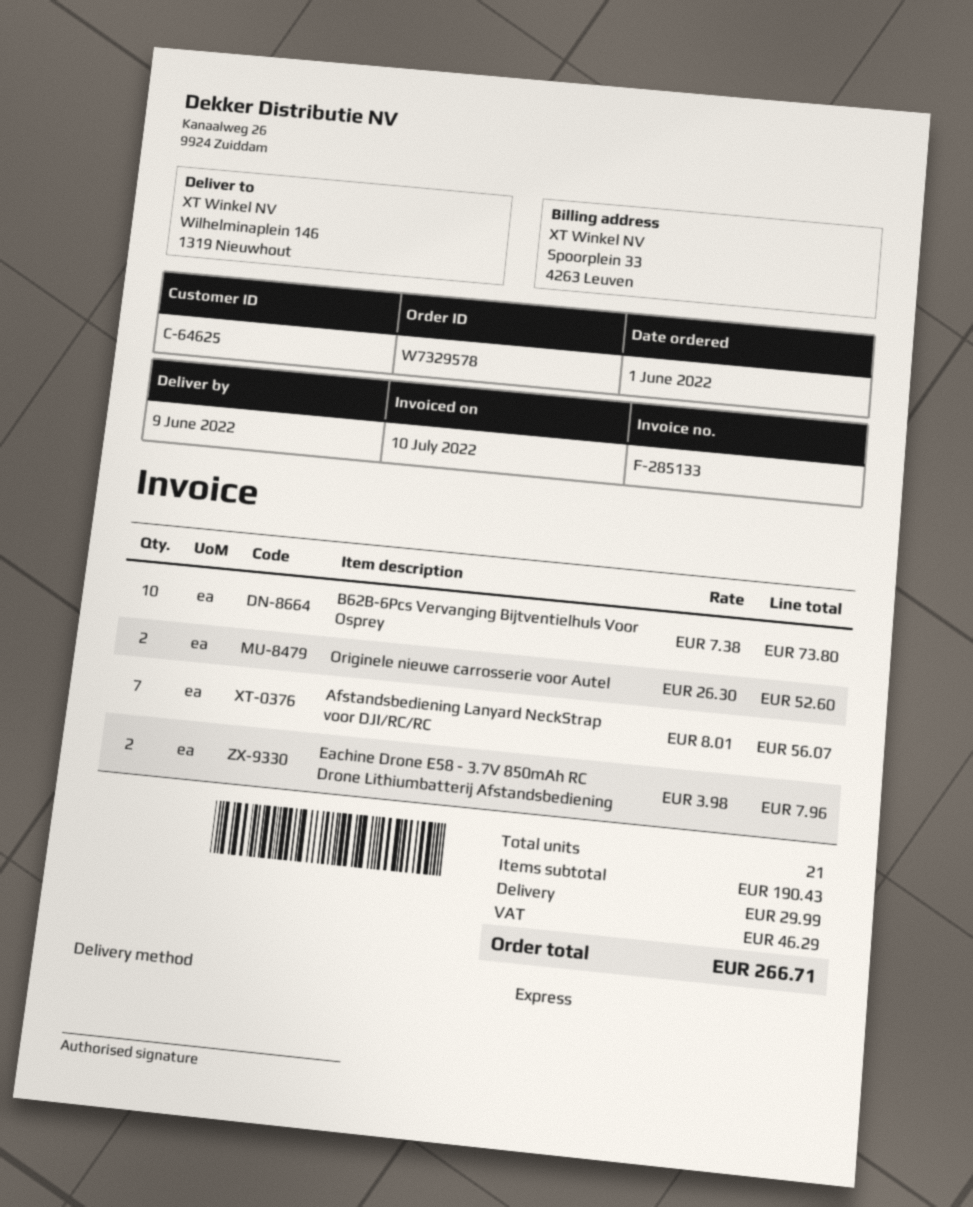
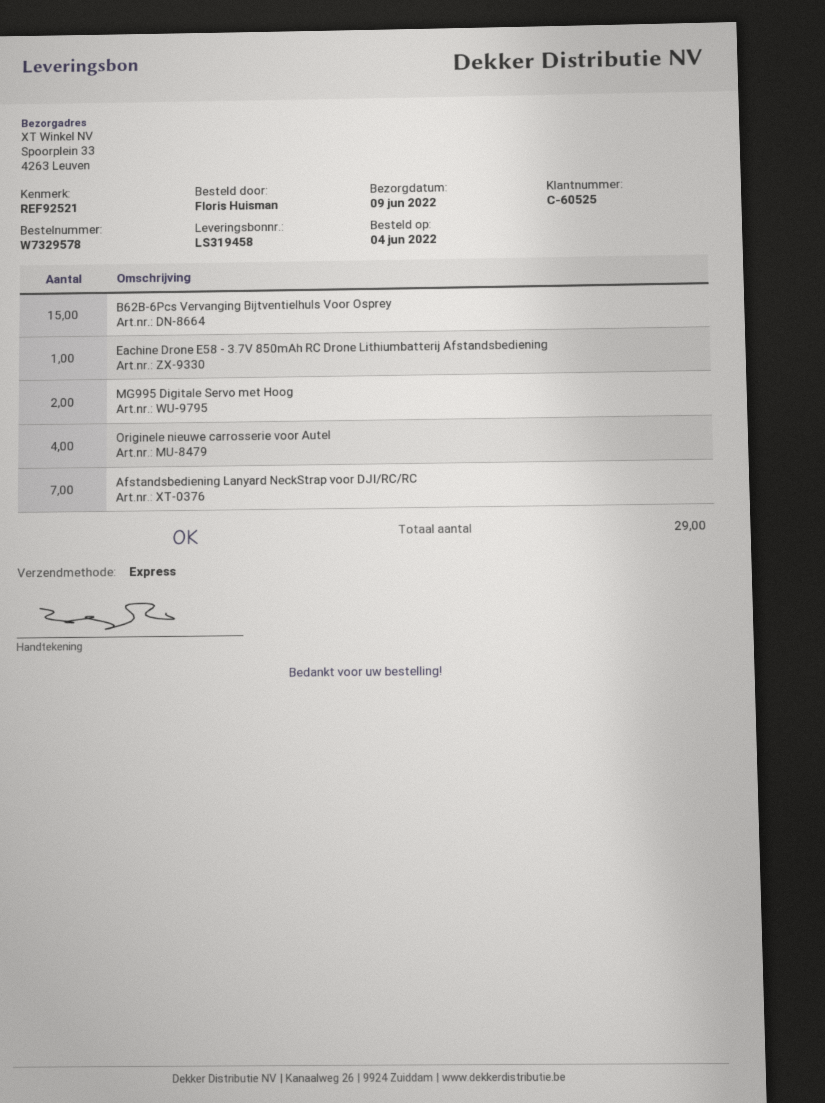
order date: 2022-06-01 -> 2022-06-04
customer number: C-64625 -> C-60525
ship to: Wilhelminaplein 146, 1319 Nieuwhout -> Spoorplein 33, 4263 Leuven
B62B-6Pcs Vervanging Bijtventielhuls Voor Osprey: 10 -> 15
Originele nieuwe carrosserie voor Autel: 2 -> 4
Eachine Drone E58 - 3.7V 850mAh RC Drone Lithiumbatterij Afstandsbediening: 2 -> 1
MG995 Digitale Servo met Hoog: none -> 2
total quantity: 21 -> 29

